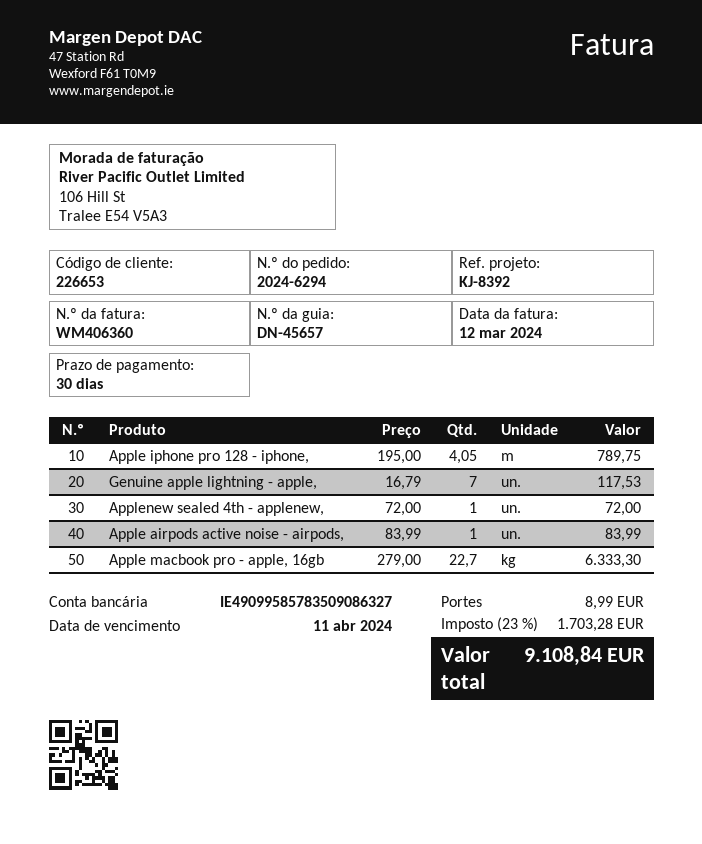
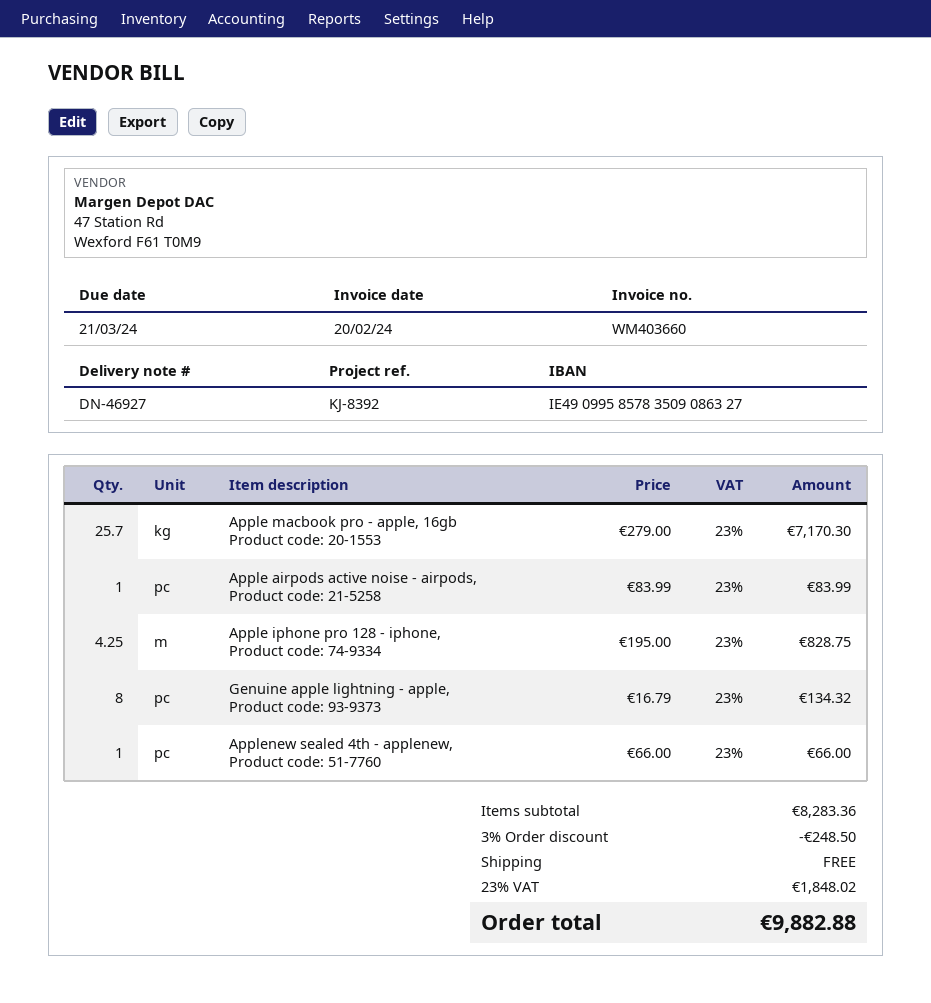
delivery note number: DN-45657 -> DN-46927
invoice number: WM406360 -> WM403660
invoice date: 2024-03-12 -> 2024-02-20
due date: 2024-04-11 -> 2024-03-21
Apple iphone pro 128 - iphone,: 4.05 x 195.00 = 789.75 -> 4.25 x 195.00 = 828.75
Genuine apple lightning - apple,: 7 x 16.79 = 117.53 -> 8 x 16.79 = 134.32
Applenew sealed 4th - applenew,: 1 x 72.00 = 72.00 -> 1 x 66.00 = 66.00
Apple macbook pro - apple, 16gb: 22.7 x 279.00 = 6333.30 -> 25.7 x 279.00 = 7170.30
discount: none -> 3% = 248.50
shipping: 8.99 -> 0.00
tax: 23% = 1703.28 -> 23% = 1848.02
total: 9108.84 -> 9882.88

